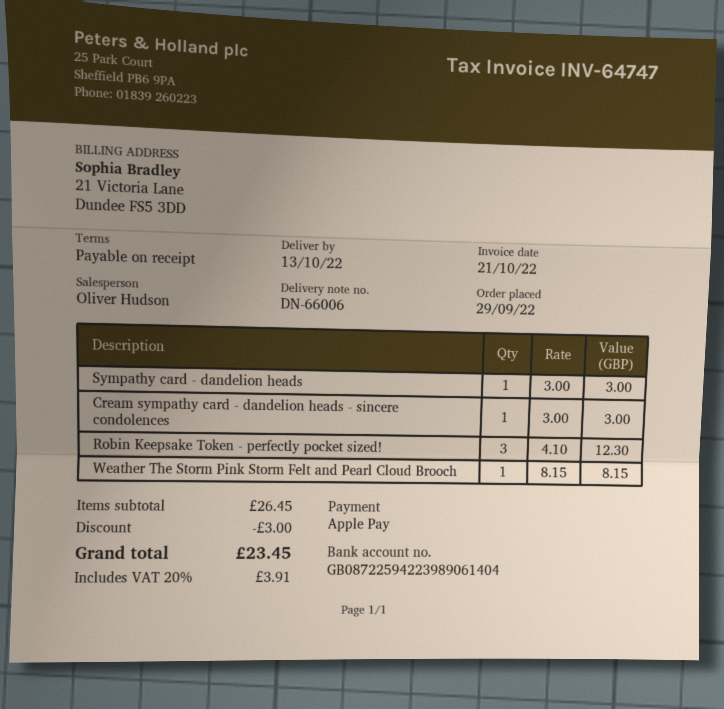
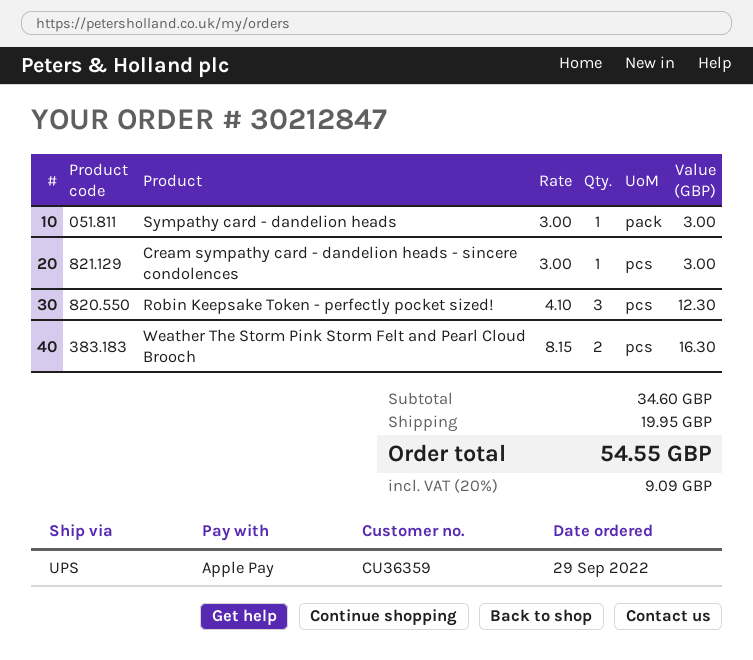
Weather The Storm Pink Storm Felt and Pearl Cloud Brooch: 1 x 8.15 = 8.15 -> 2 x 8.15 = 16.30
subtotal: 26.45 -> 34.60
discount: 3.00 -> none
shipping: none -> 19.95
tax: 20% = 3.91 -> 20% = 9.09
total: 23.45 -> 54.55

